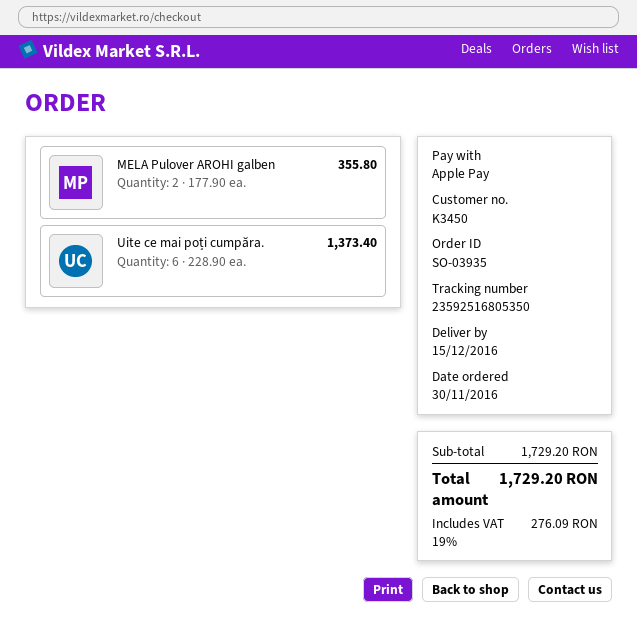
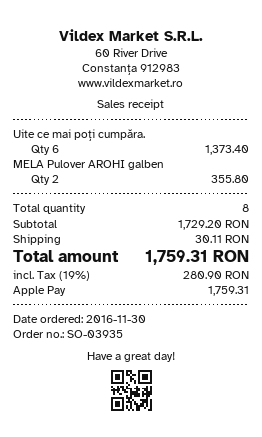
shipping: none -> 30.11
tax: 19% = 276.09 -> 19% = 280.90
total: 1729.20 -> 1759.31

